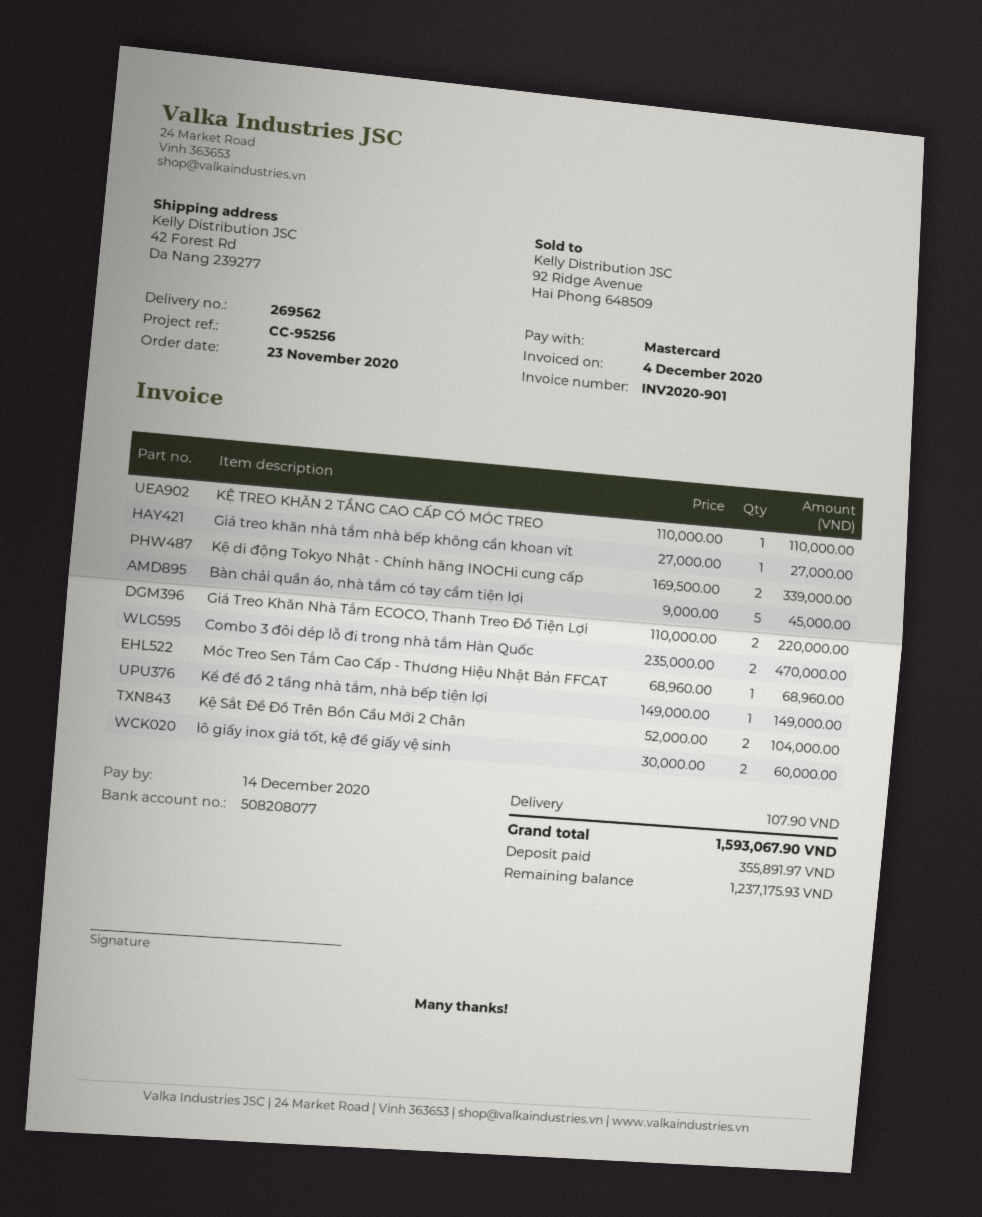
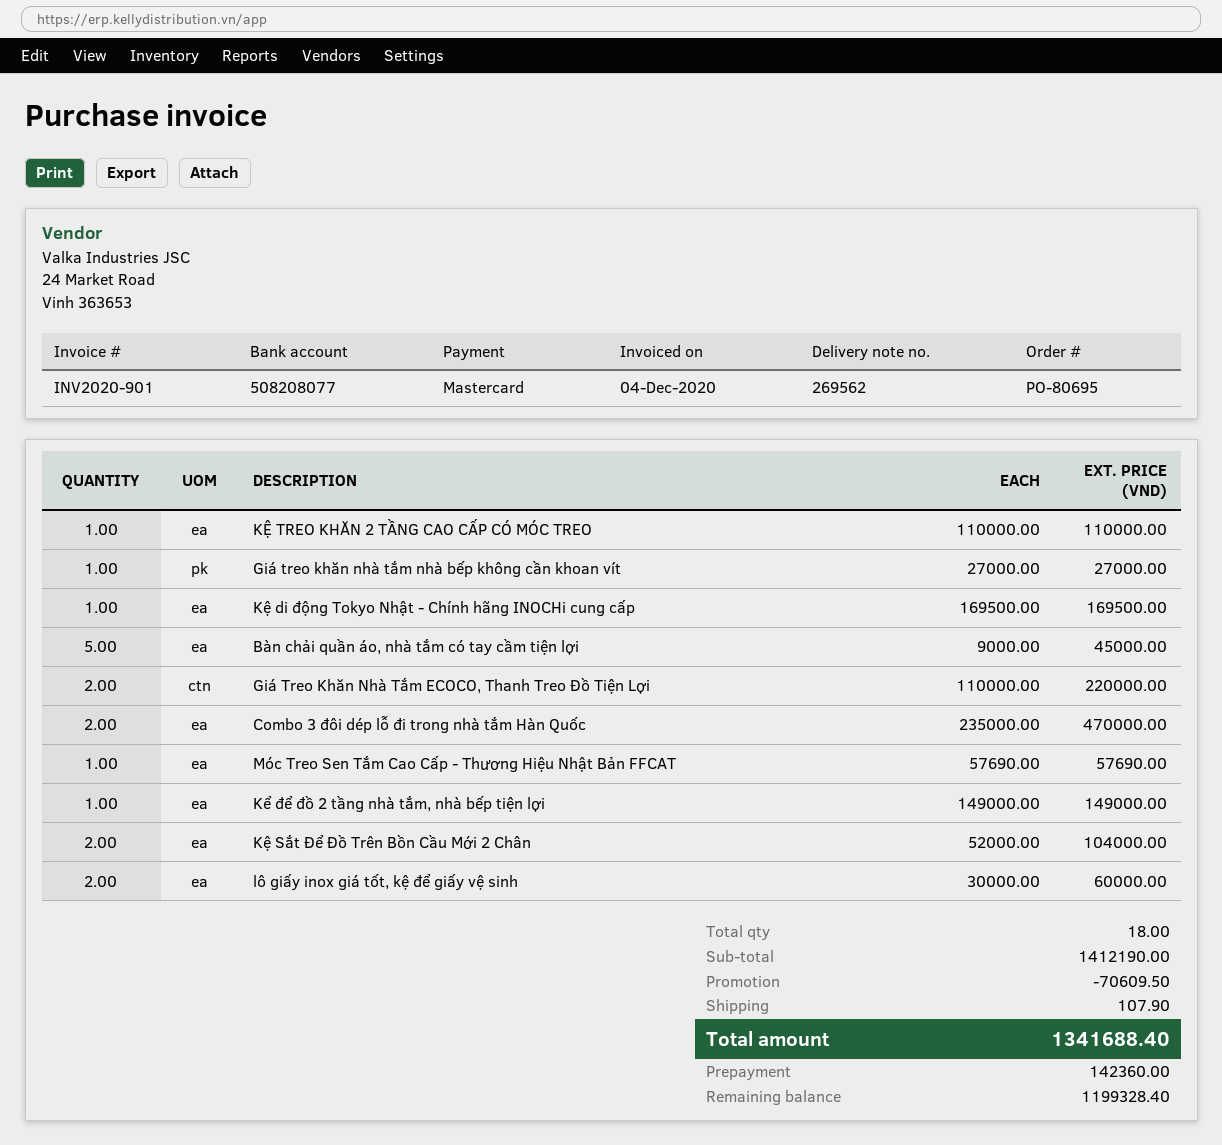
Kệ di động Tokyo Nhật - Chính hãng INOCHi cung cấp: 2 x 169500.00 = 339000.00 -> 1 x 169500.00 = 169500.00
Móc Treo Sen Tắm Cao Cấp - Thương Hiệu Nhật Bản FFCAT: 1 x 68960.00 = 68960.00 -> 1 x 57690.00 = 57690.00
discount: none -> 70609.50
total: 1593067.90 -> 1341688.40
deposit: 355891.97 -> 142360.00
balance: 1237175.93 -> 1199328.40

